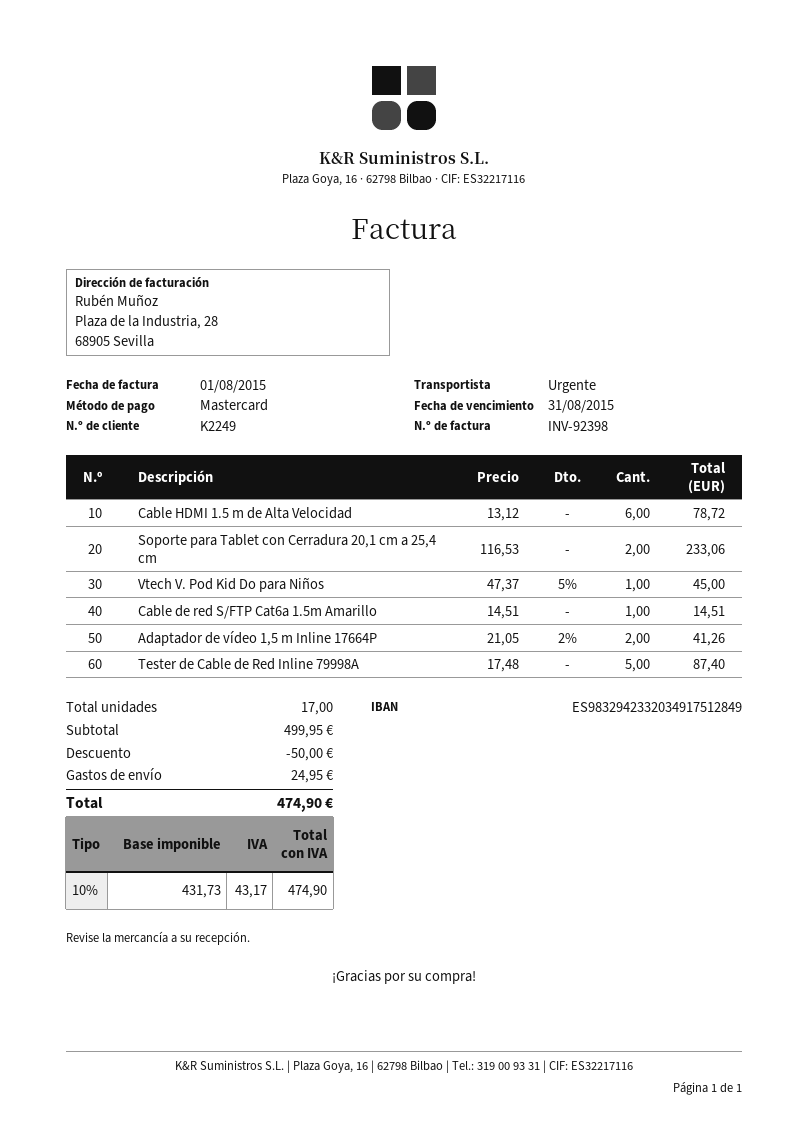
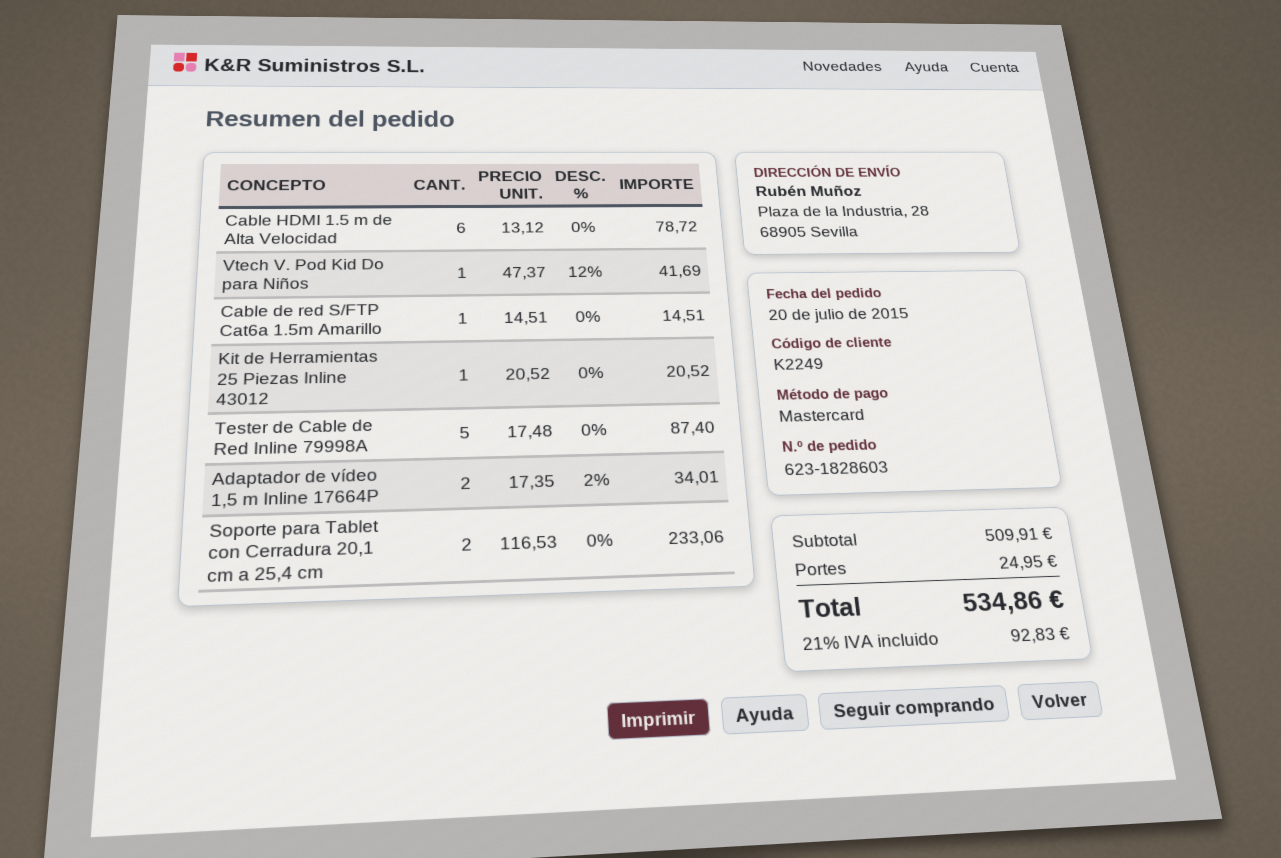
Vtech V. Pod Kid Do para Niños: 1 x 47.37 - 5% = 45.00 -> 1 x 47.37 - 12% = 41.69
Adaptador de vídeo 1,5 m Inline 17664P: 2 x 21.05 - 2% = 41.26 -> 2 x 17.35 - 2% = 34.01
Kit de Herramientas 25 Piezas Inline 43012: none -> 1 x 20.52 = 20.52
subtotal: 499.95 -> 509.91
discount: 50.00 -> none
tax: 10% = 43.17 -> 21% = 92.83
total: 474.90 -> 534.86

